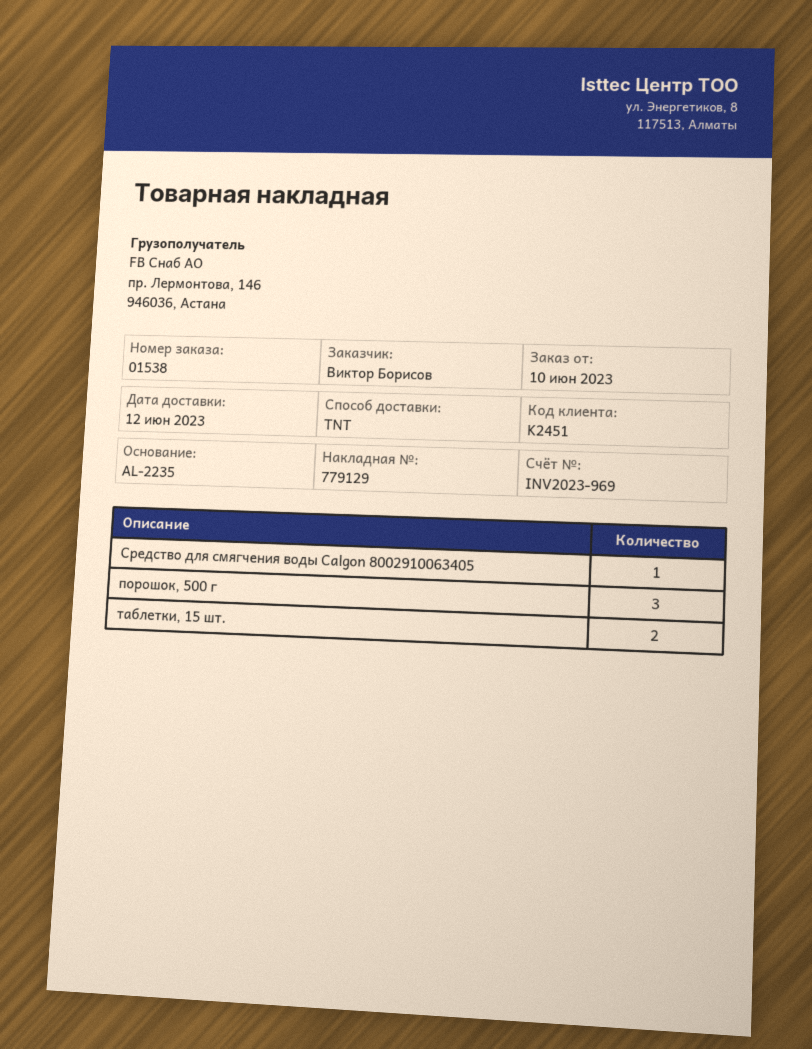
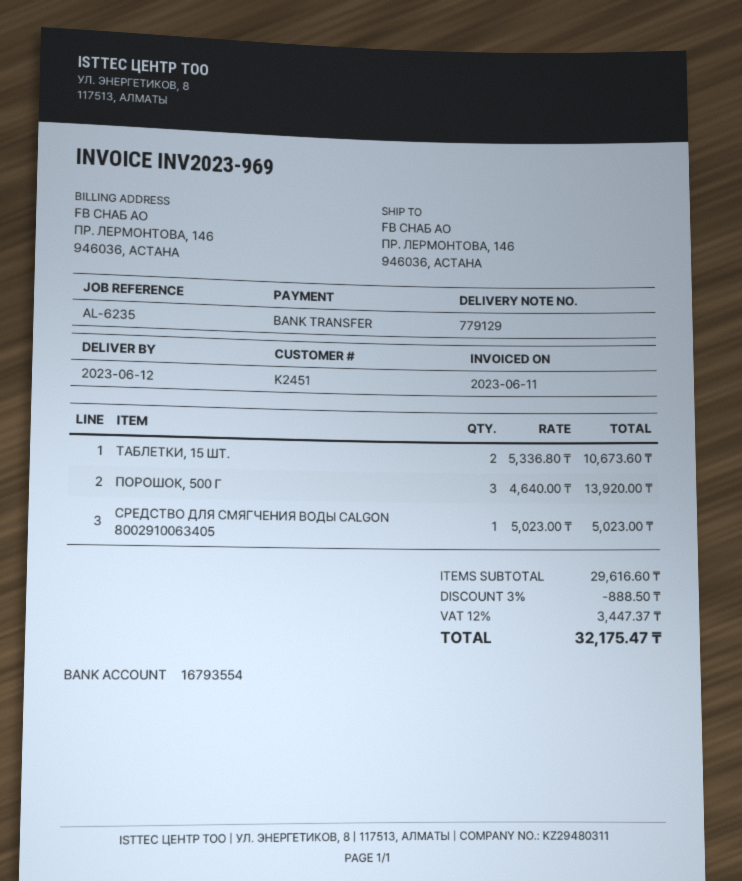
reference: AL-2235 -> AL-6235

